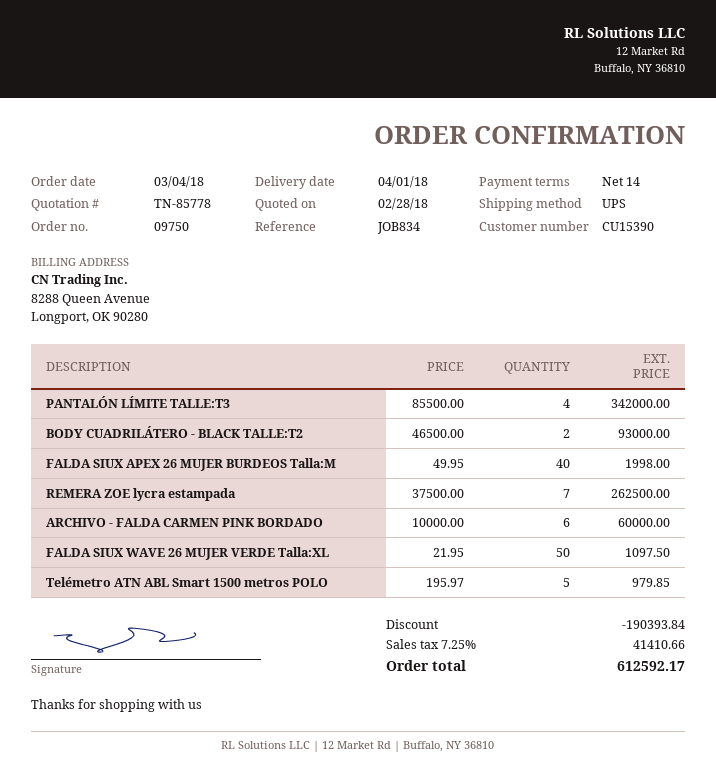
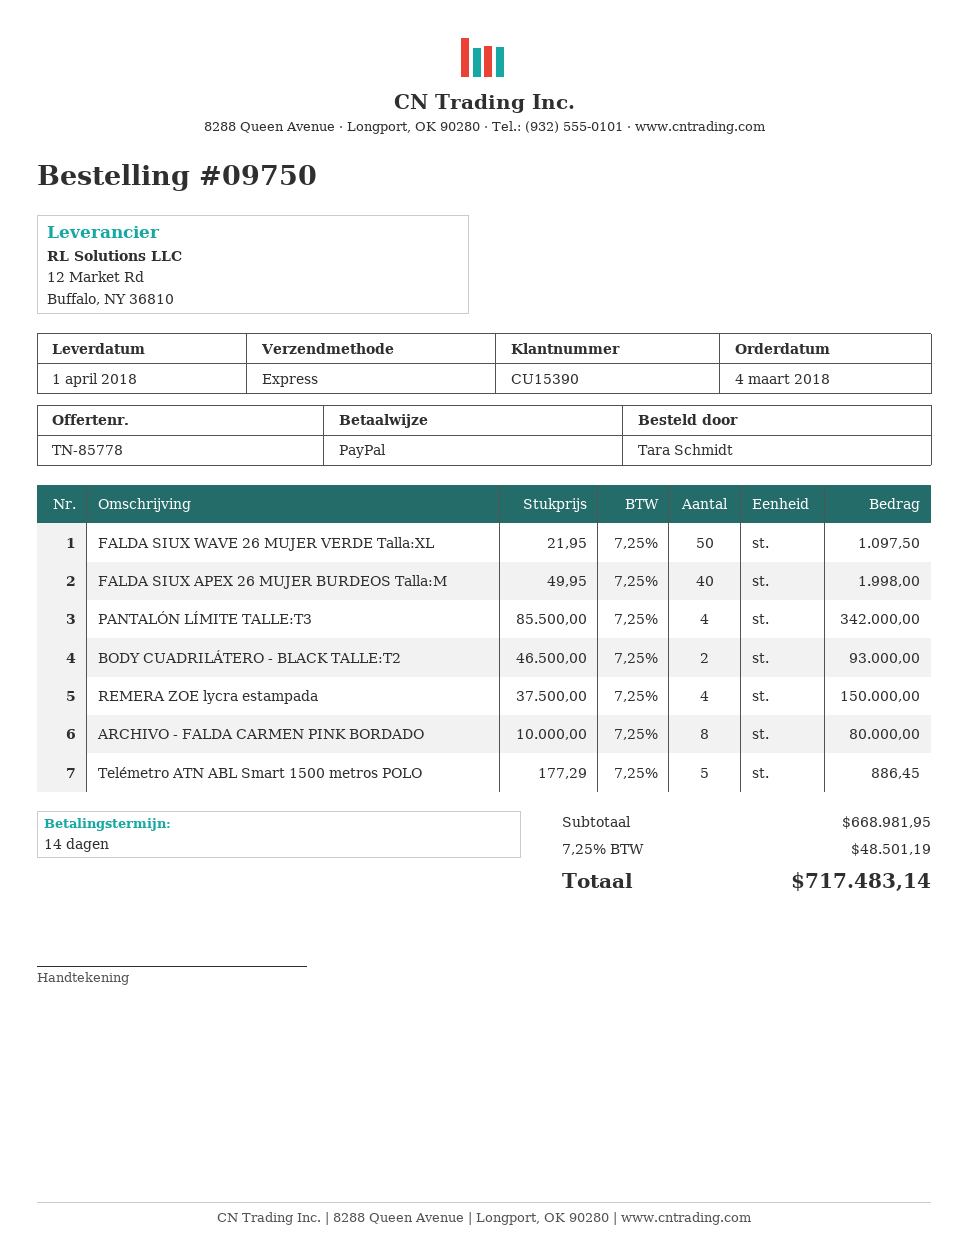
shipping method: UPS -> express
REMERA ZOE lycra estampada: 7 x 37500.00 = 262500.00 -> 4 x 37500.00 = 150000.00
ARCHIVO - FALDA CARMEN PINK BORDADO: 6 x 10000.00 = 60000.00 -> 8 x 10000.00 = 80000.00
Telémetro ATN ABL Smart 1500 metros POLO: 5 x 195.97 = 979.85 -> 5 x 177.29 = 886.45
discount: 190393.84 -> none
tax: 7.25% = 41410.66 -> 7.25% = 48501.19
total: 612592.17 -> 717483.14

